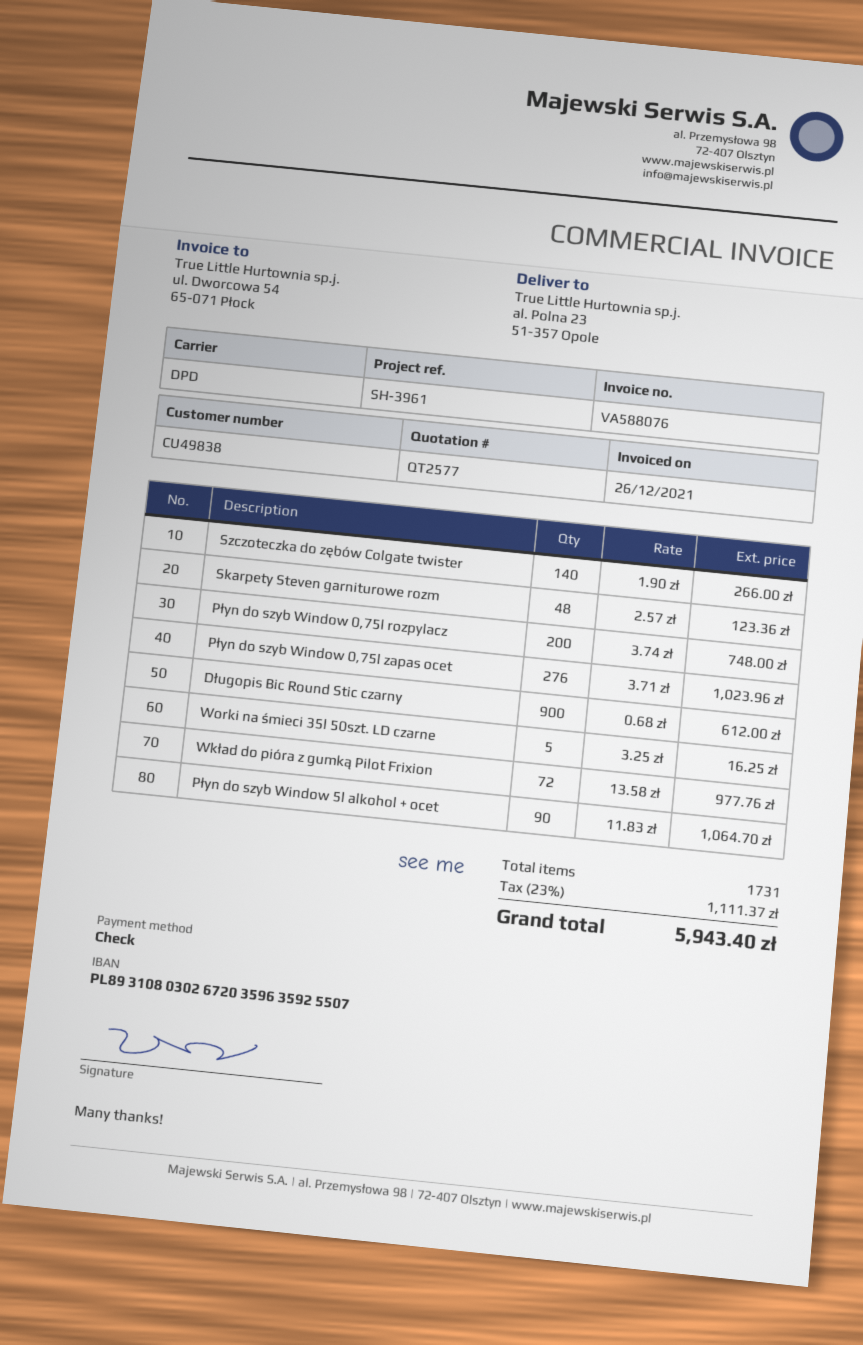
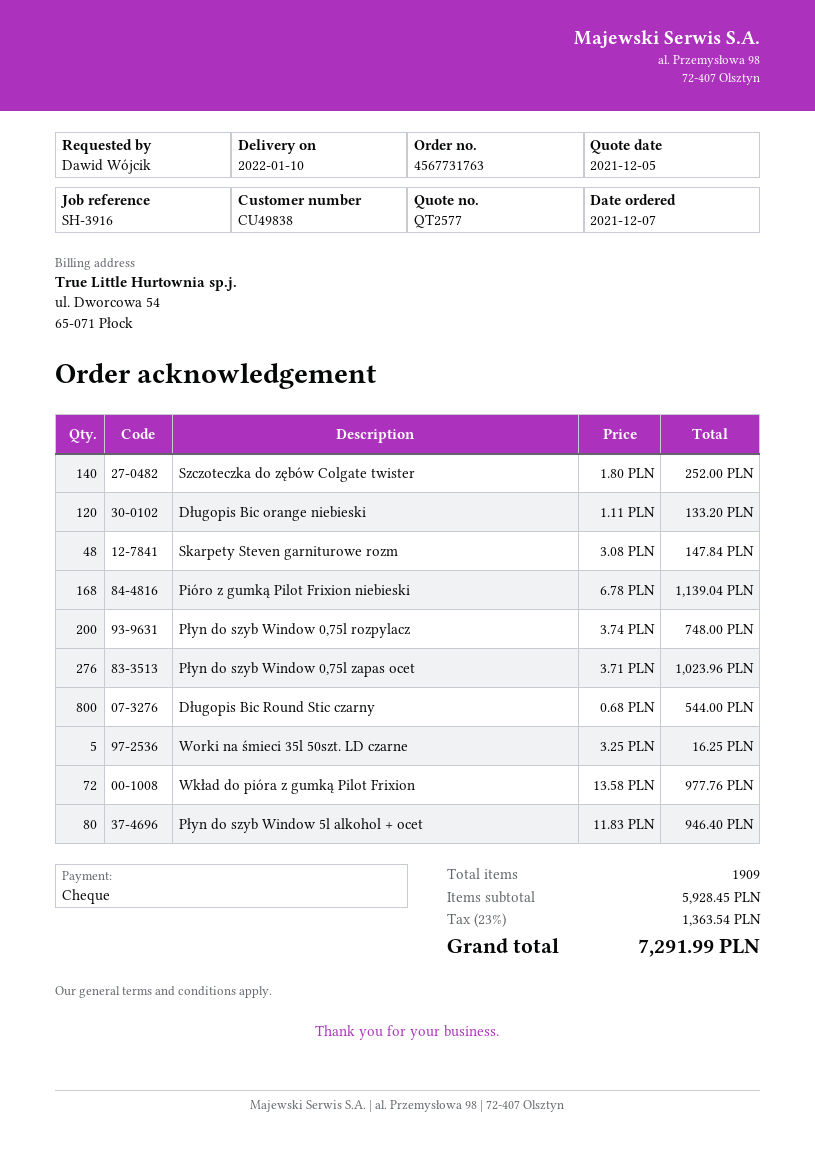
reference: SH-3961 -> SH-3916
Szczoteczka do zębów Colgate twister: 140 x 1.90 = 266.00 -> 140 x 1.80 = 252.00
Skarpety Steven garniturowe rozm: 48 x 2.57 = 123.36 -> 48 x 3.08 = 147.84
Długopis Bic Round Stic czarny: 900 x 0.68 = 612.00 -> 800 x 0.68 = 544.00
Płyn do szyb Window 5l alkohol + ocet: 90 x 11.83 = 1064.70 -> 80 x 11.83 = 946.40
Długopis Bic orange niebieski: none -> 120 x 1.11 = 133.20
Pióro z gumką Pilot Frixion niebieski: none -> 168 x 6.78 = 1139.04
total quantity: 1731 -> 1909
tax: 23% = 1111.37 -> 23% = 1363.54
total: 5943.40 -> 7291.99

